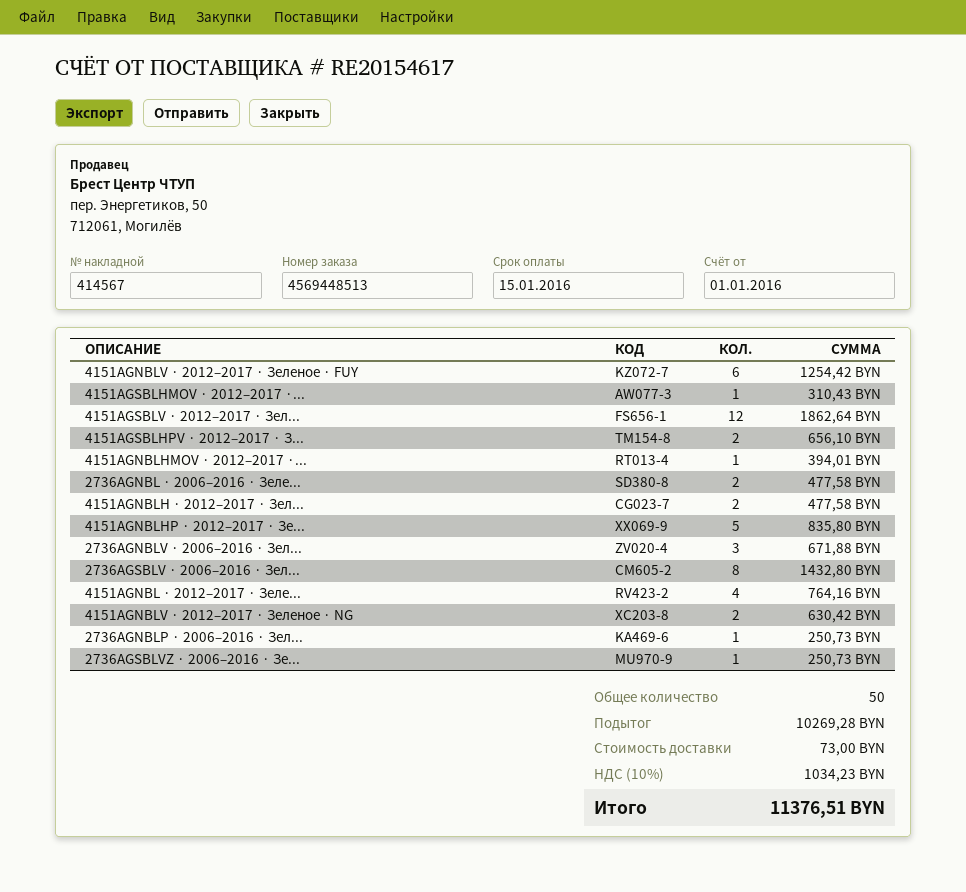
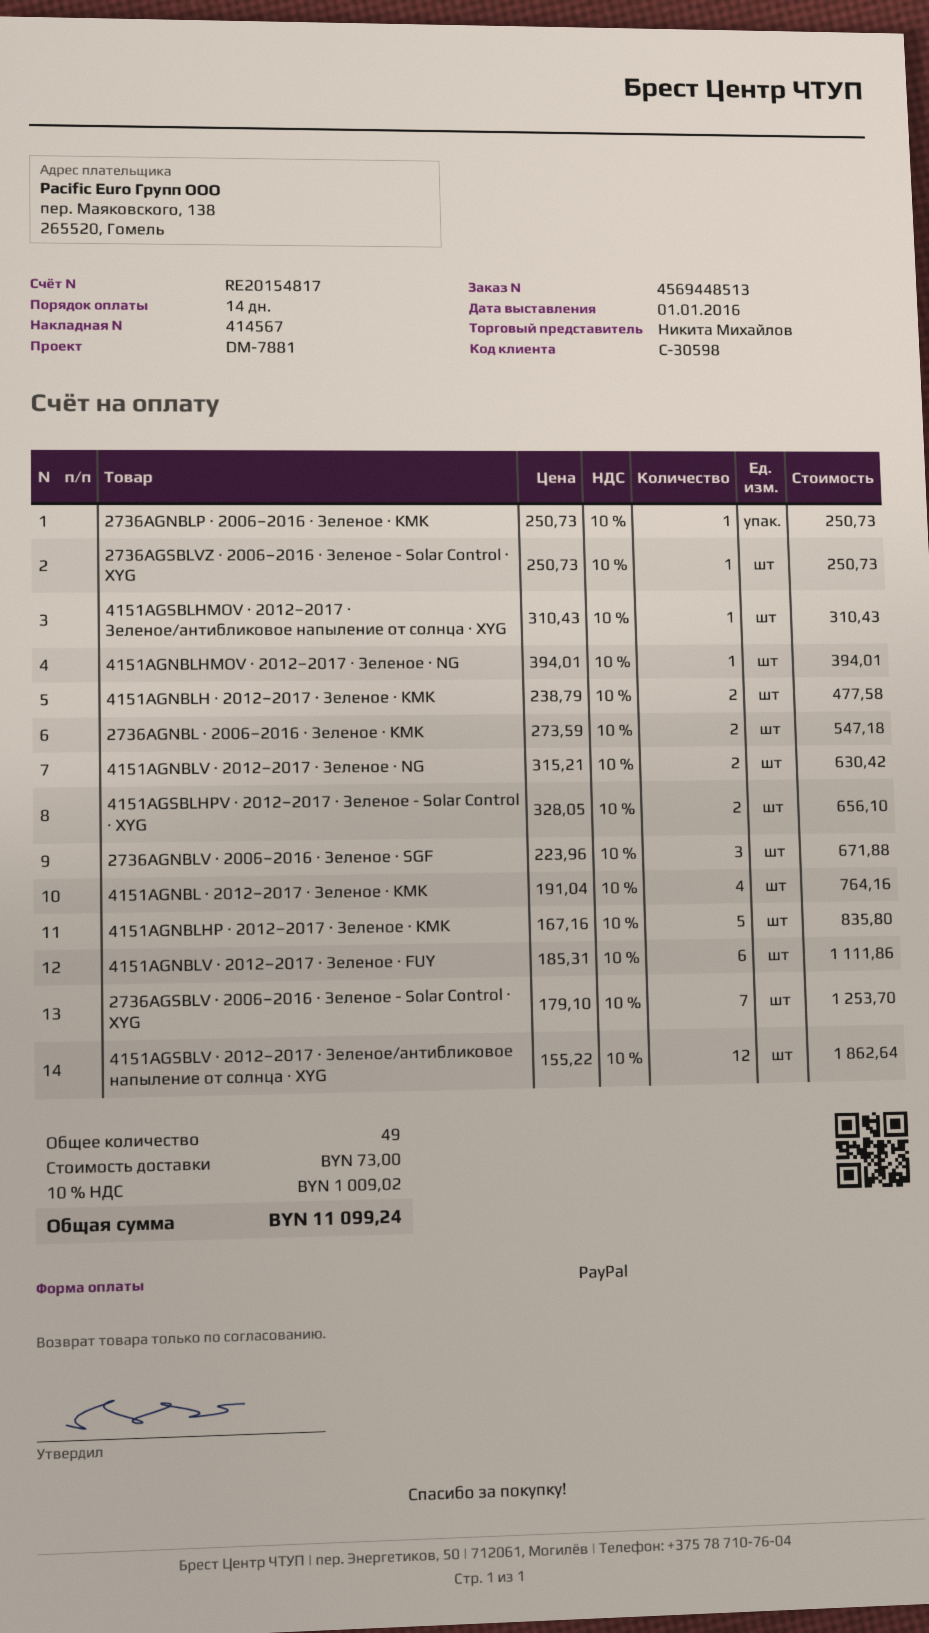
invoice number: RE20154617 -> RE20154817
4151AGNBLV · 2012–2017 · Зеленое · FUY: 6 for 1254.42 -> 6 for 1111.86
2736AGNBL · 2006–2016 · Зеле...: 2 for 477.58 -> 2 for 547.18
2736AGSBLV · 2006–2016 · Зел...: 8 for 1432.80 -> 7 for 1253.70
total quantity: 50 -> 49
tax: 10% = 1034.23 -> 10% = 1009.02
total: 11376.51 -> 11099.24

